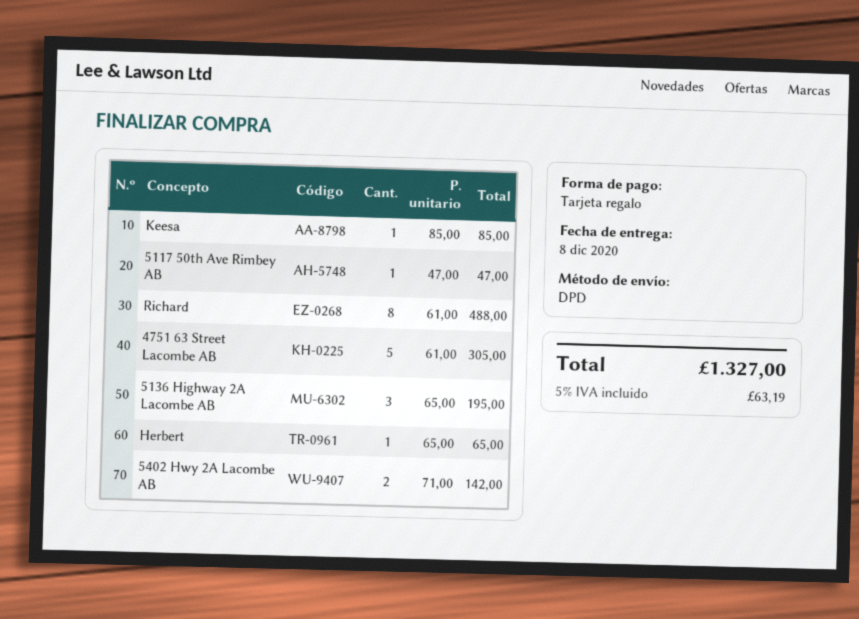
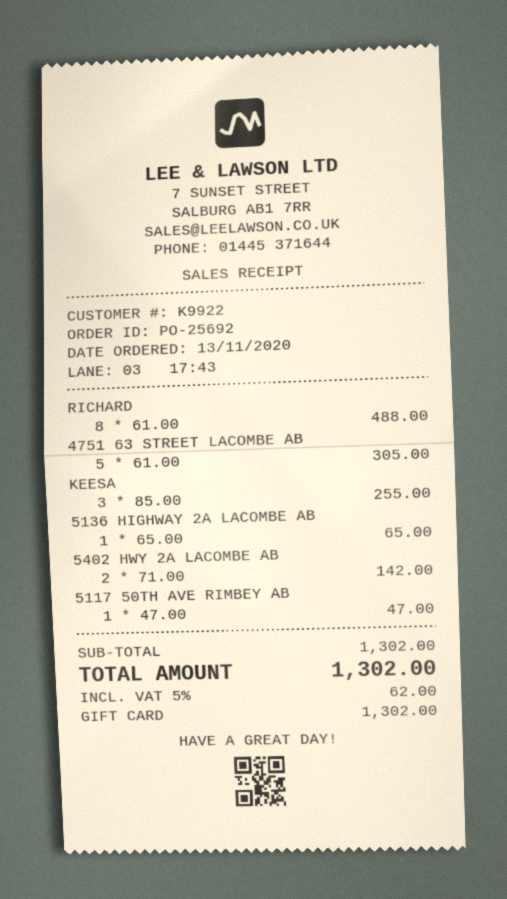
Keesa: 1 x 85.00 = 85.00 -> 3 x 85.00 = 255.00
5136 Highway 2A Lacombe AB: 3 x 65.00 = 195.00 -> 1 x 65.00 = 65.00
Herbert: 1 x 65.00 = 65.00 -> none
tax: 5% = 63.19 -> 5% = 62.00
total: 1327.00 -> 1302.00

